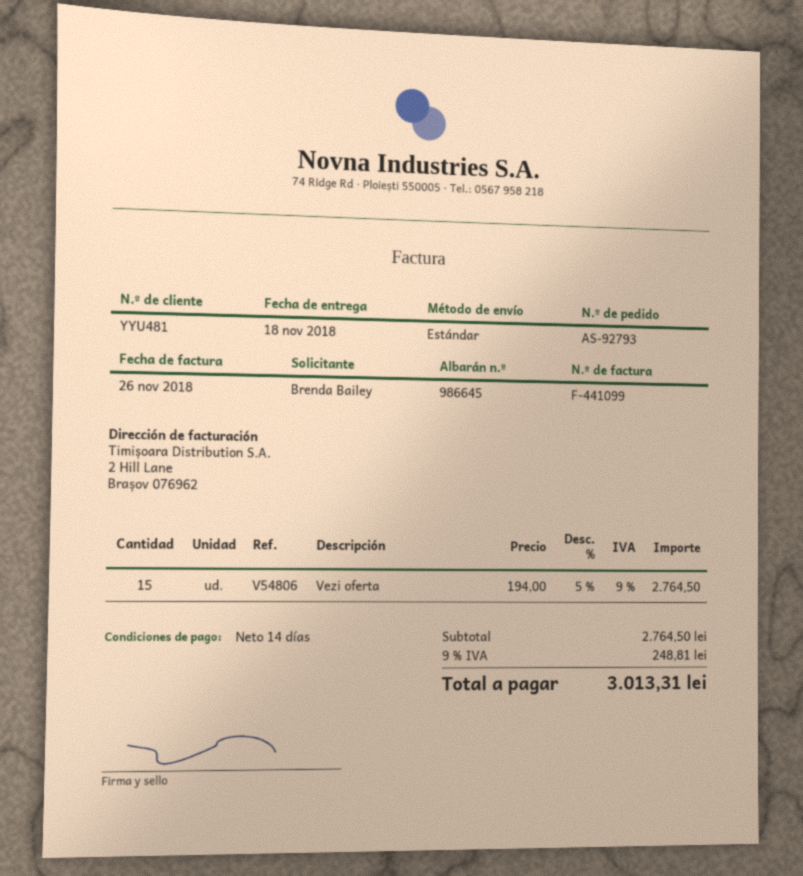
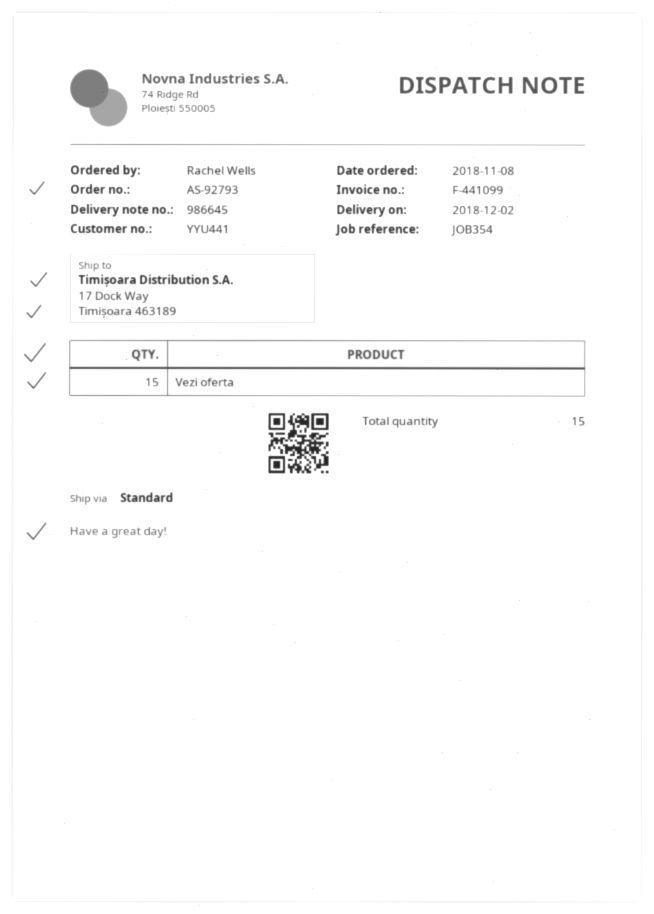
delivery date: 2018-11-18 -> 2018-12-02
customer number: YYU481 -> YYU441
ordered by: Brenda Bailey -> Rachel Wells

